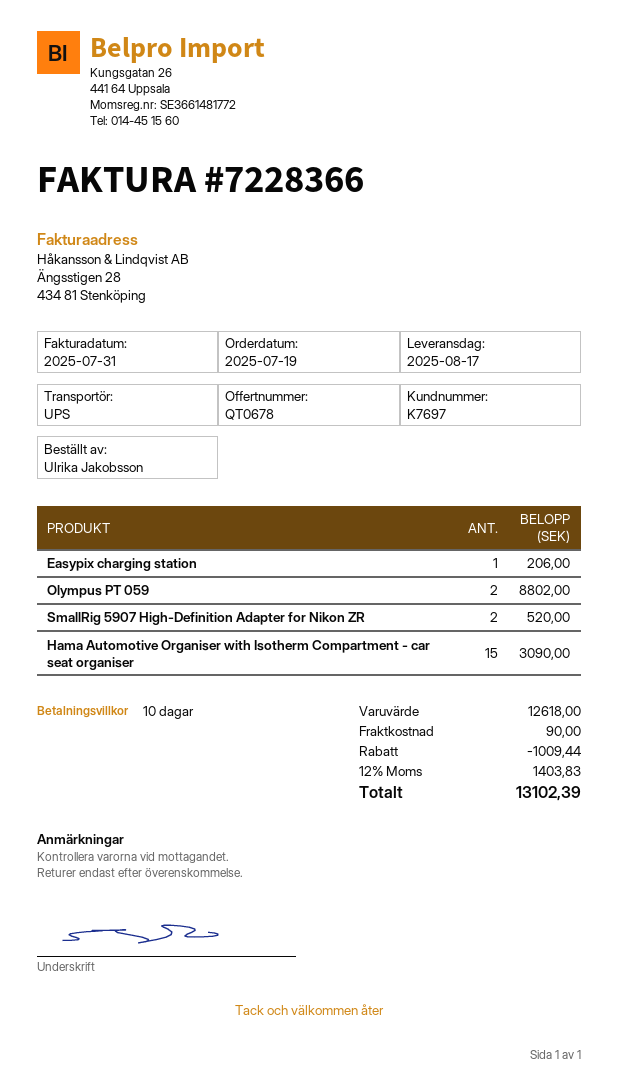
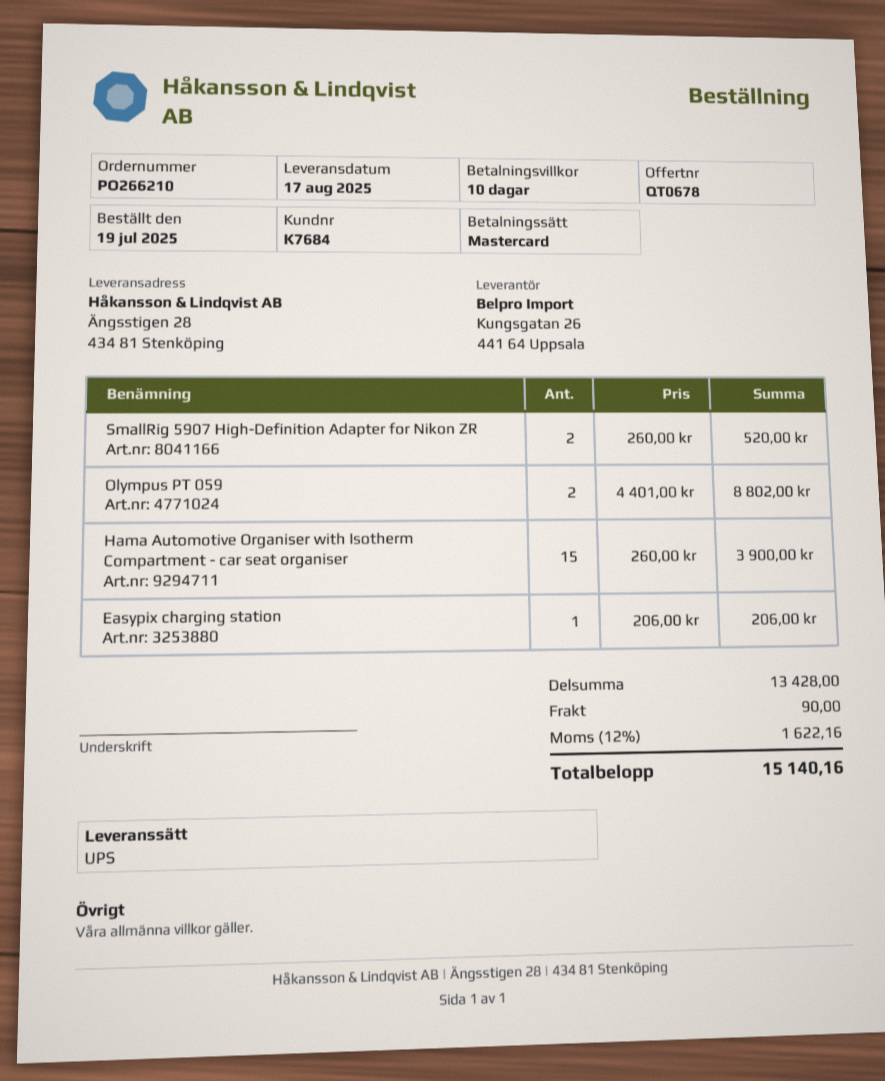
customer number: K7697 -> K7684
Hama Automotive Organiser with Isotherm Compartment - car seat organiser: 15 for 3090.00 -> 15 for 3900.00
subtotal: 12618.00 -> 13428.00
discount: 1009.44 -> none
tax: 12% = 1403.83 -> 12% = 1622.16
total: 13102.39 -> 15140.16

